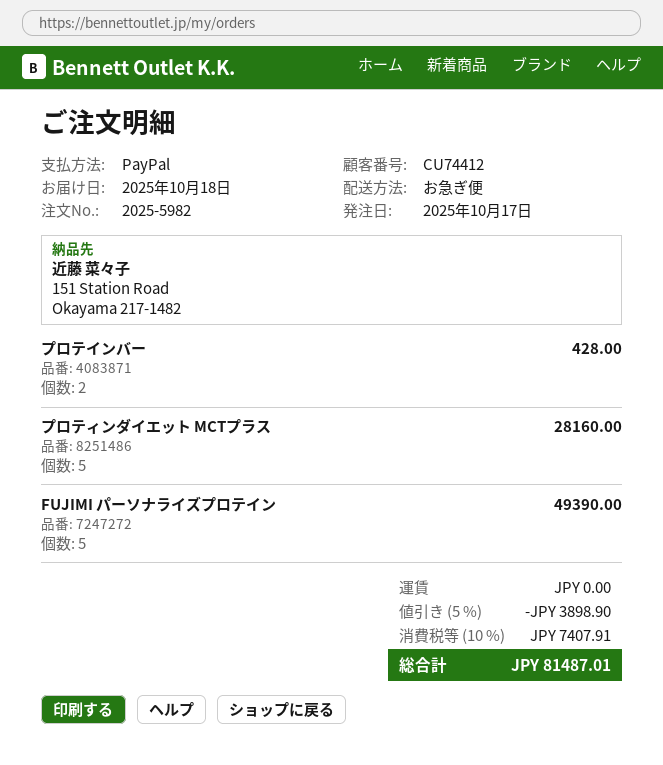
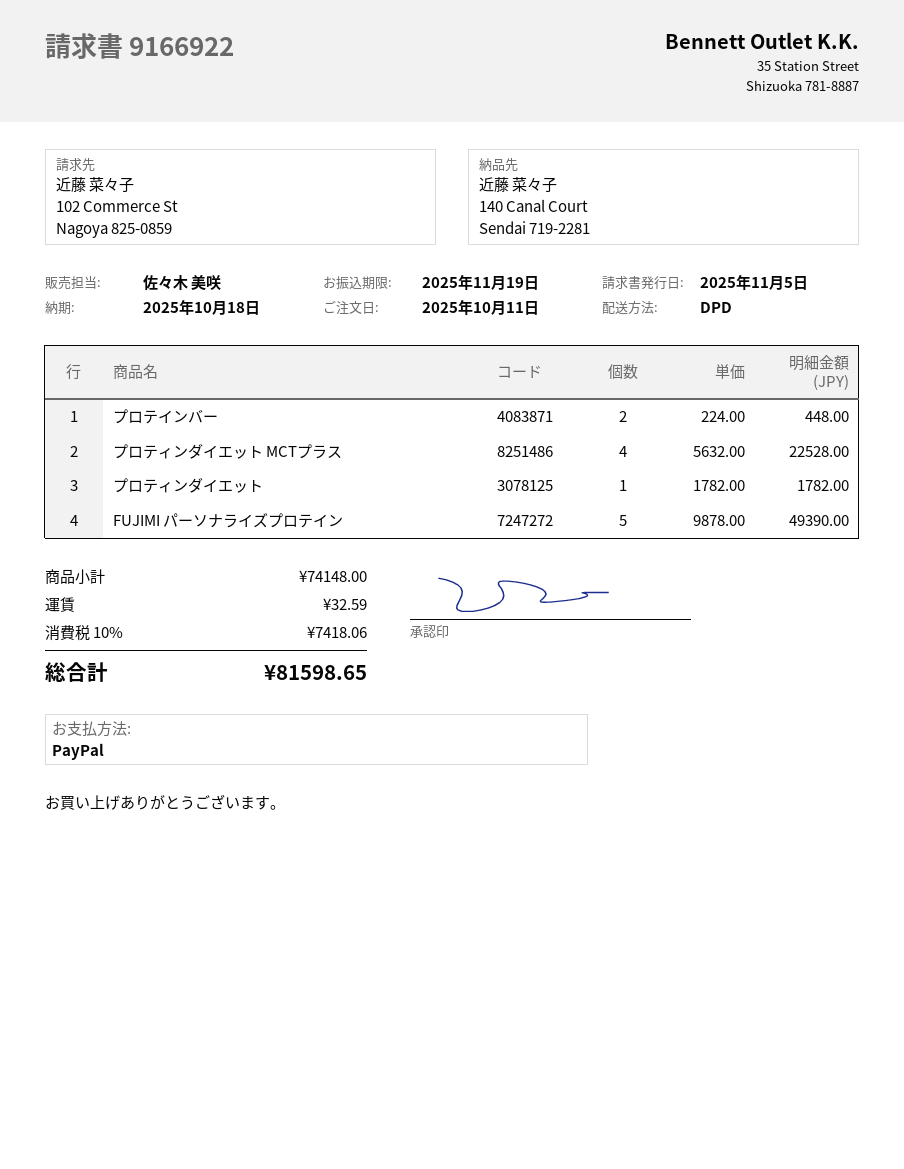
order date: 2025-10-17 -> 2025-10-11
shipping method: express -> DPD
ship to: 151 Station Road, Okayama 217-1482 -> 140 Canal Court, Sendai 719-2281
プロテインバー: 2 for 428.00 -> 2 for 448.00
プロティンダイエット MCTプラス: 5 for 28160.00 -> 4 for 22528.00
プロティンダイエット: none -> 1 for 1782.00
discount: 5% = 3898.90 -> none
shipping: 0.00 -> 32.59
tax: 10% = 7407.91 -> 10% = 7418.06
total: 81487.01 -> 81598.65

